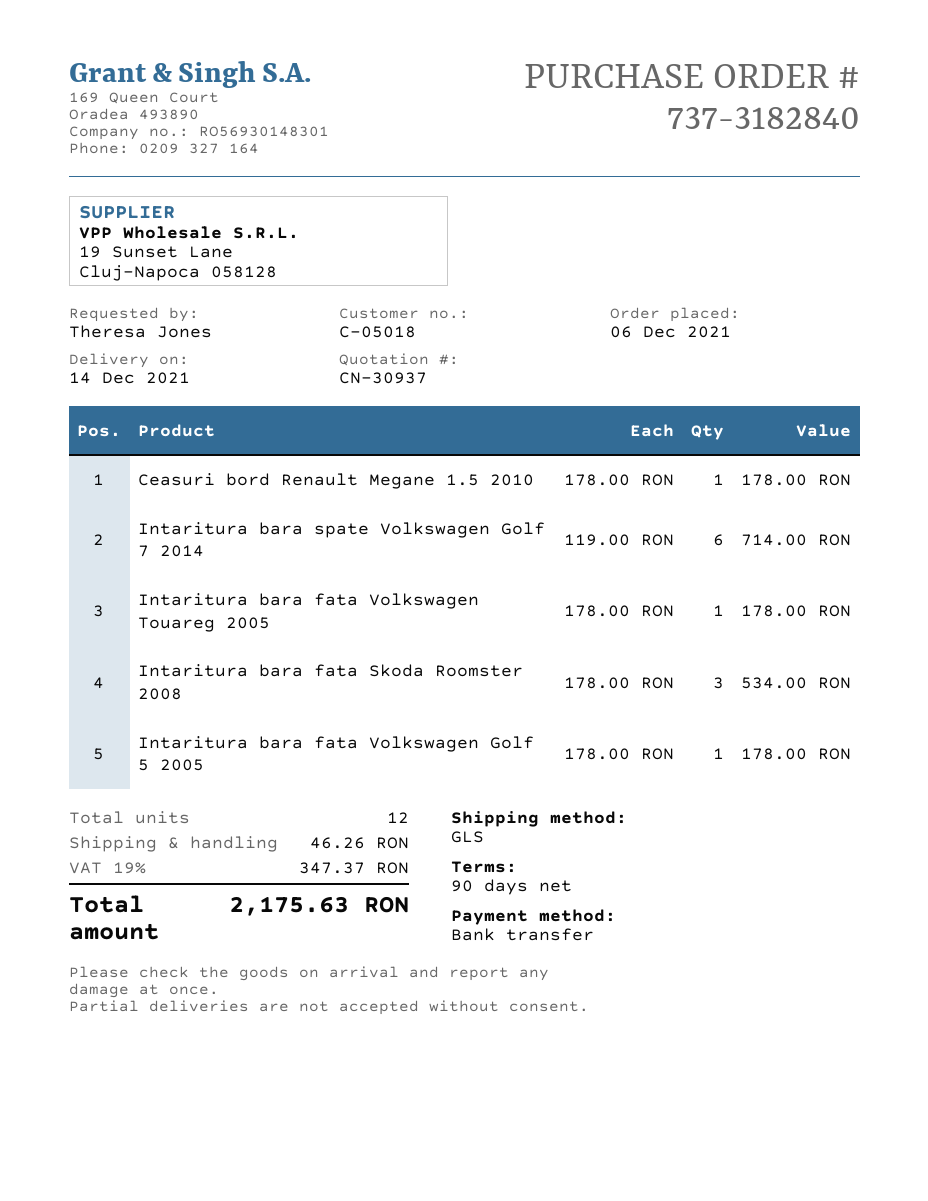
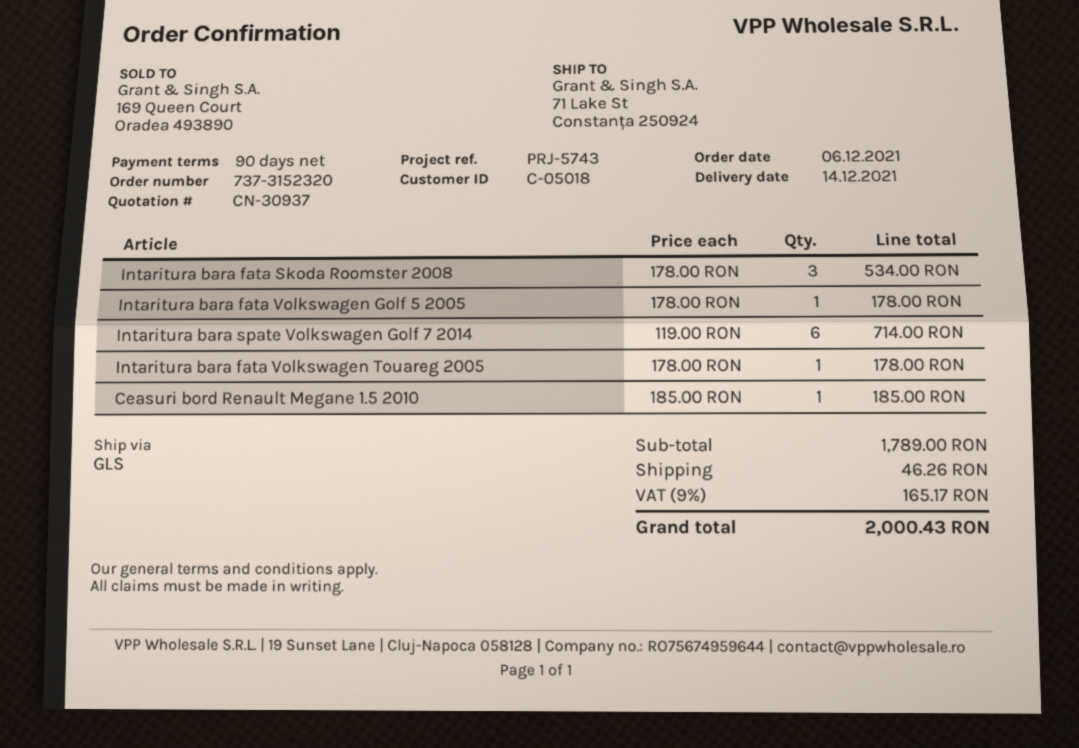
order number: 737-3182840 -> 737-3152320
Ceasuri bord Renault Megane 1.5 2010: 1 x 178.00 = 178.00 -> 1 x 185.00 = 185.00
tax: 19% = 347.37 -> 9% = 165.17
total: 2175.63 -> 2000.43

